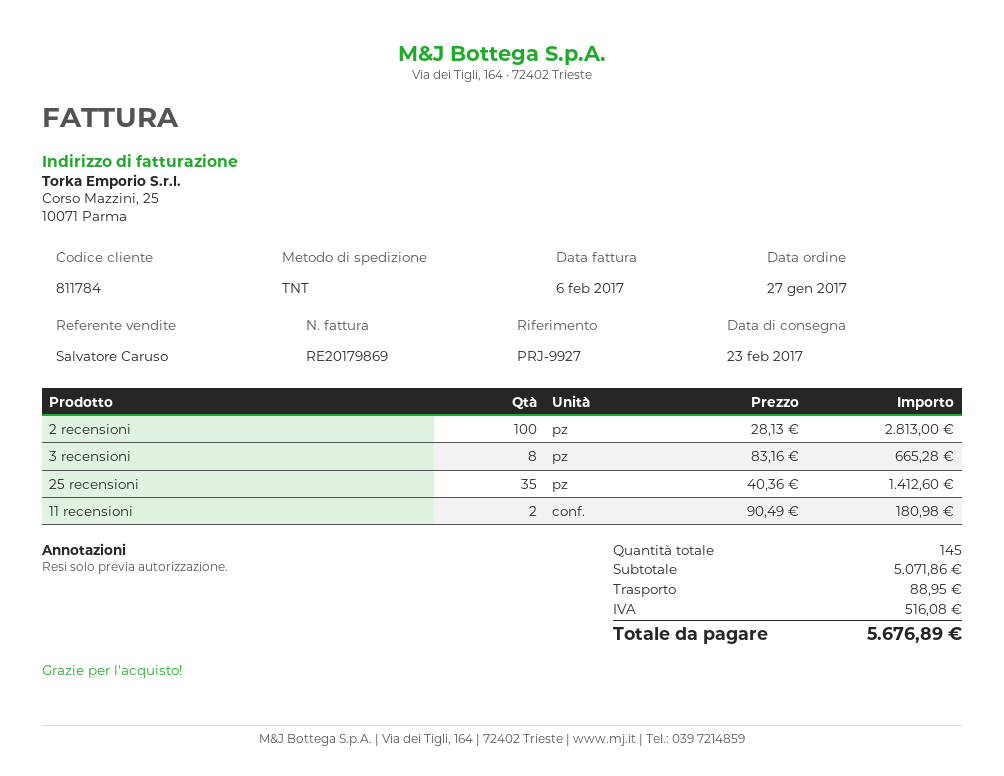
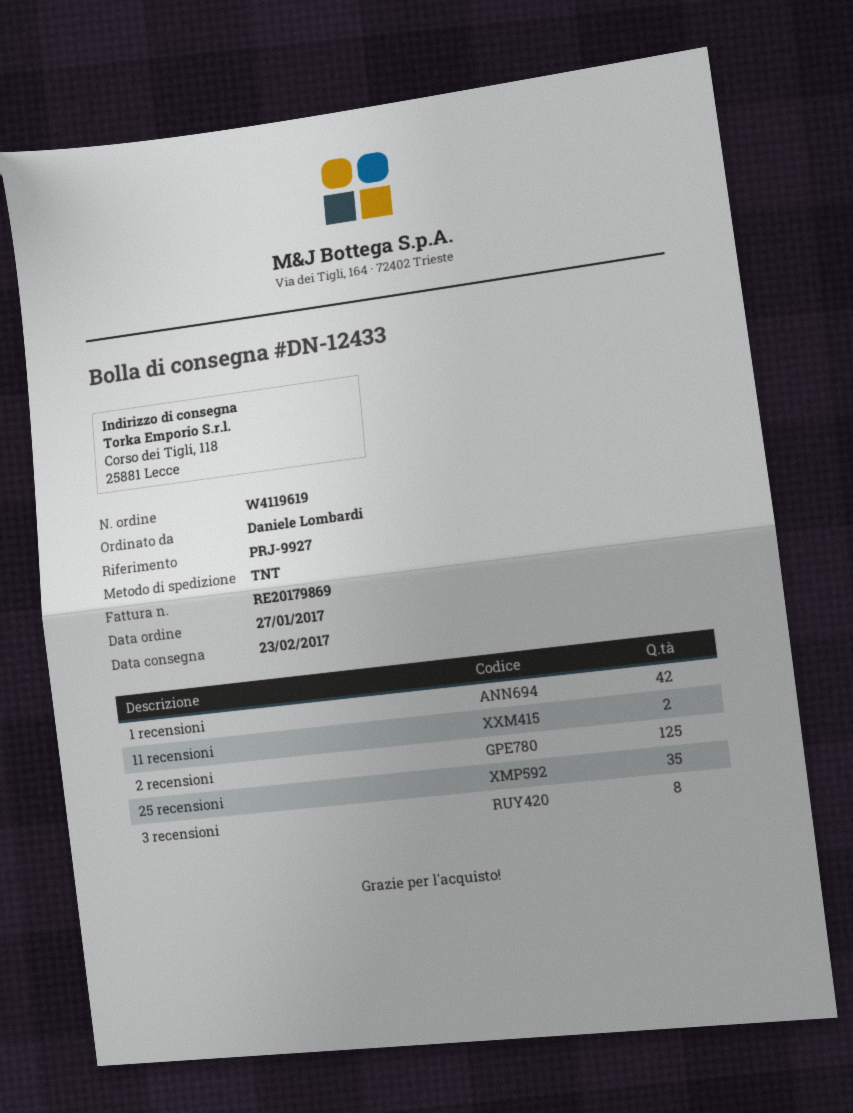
2 recensioni: 100 -> 125
1 recensioni: none -> 42

